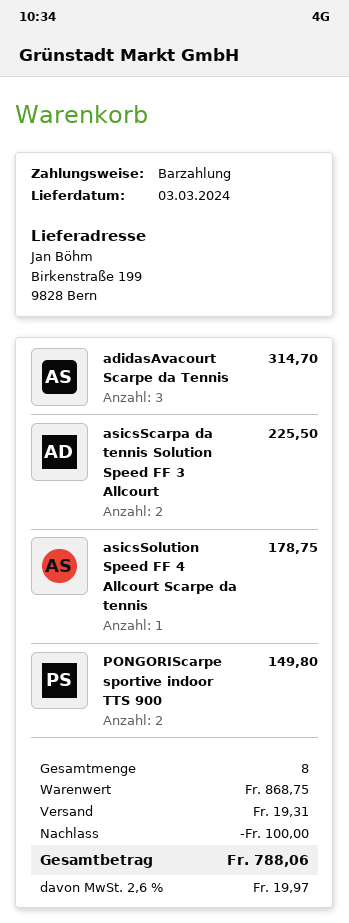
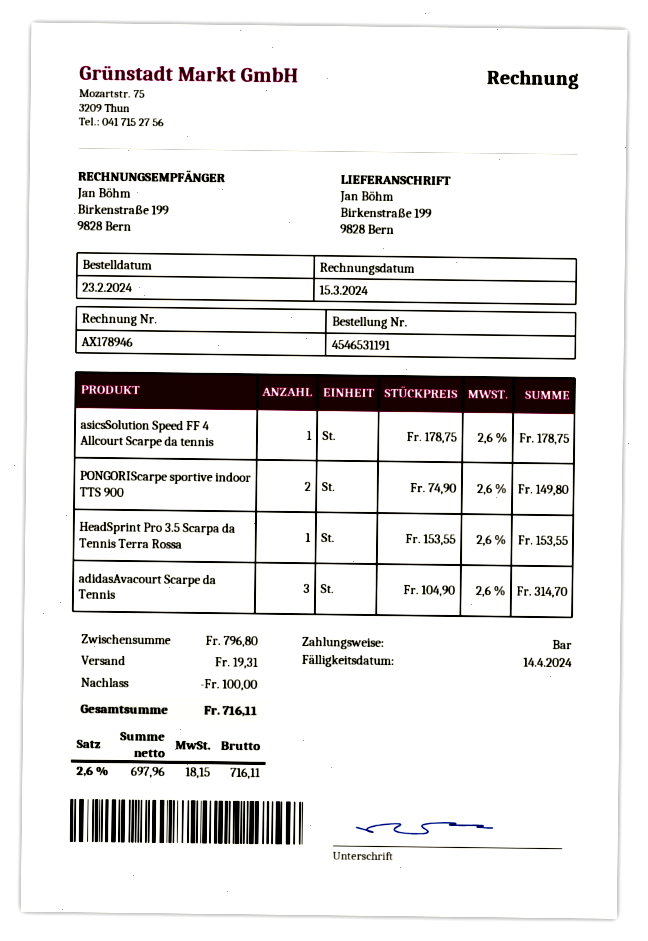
asicsScarpa da tennis Solution Speed FF 3 Allcourt: 2 for 225.50 -> none
HeadSprint Pro 3.5 Scarpa da Tennis Terra Rossa: none -> 1 for 153.55
subtotal: 868.75 -> 796.80
tax: 2.6% = 19.97 -> 2.6% = 18.15
total: 788.06 -> 716.11

